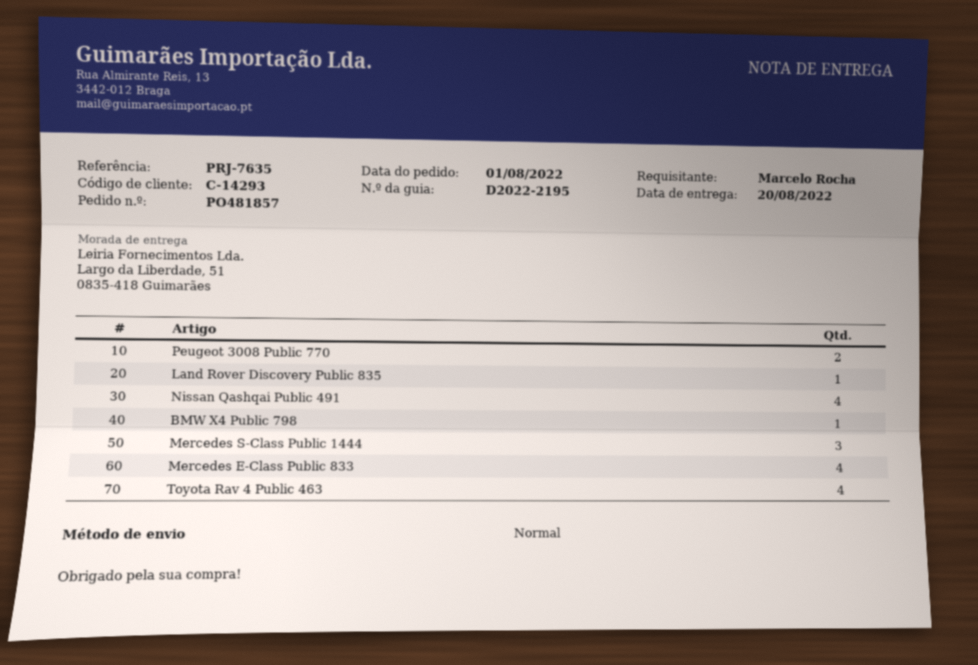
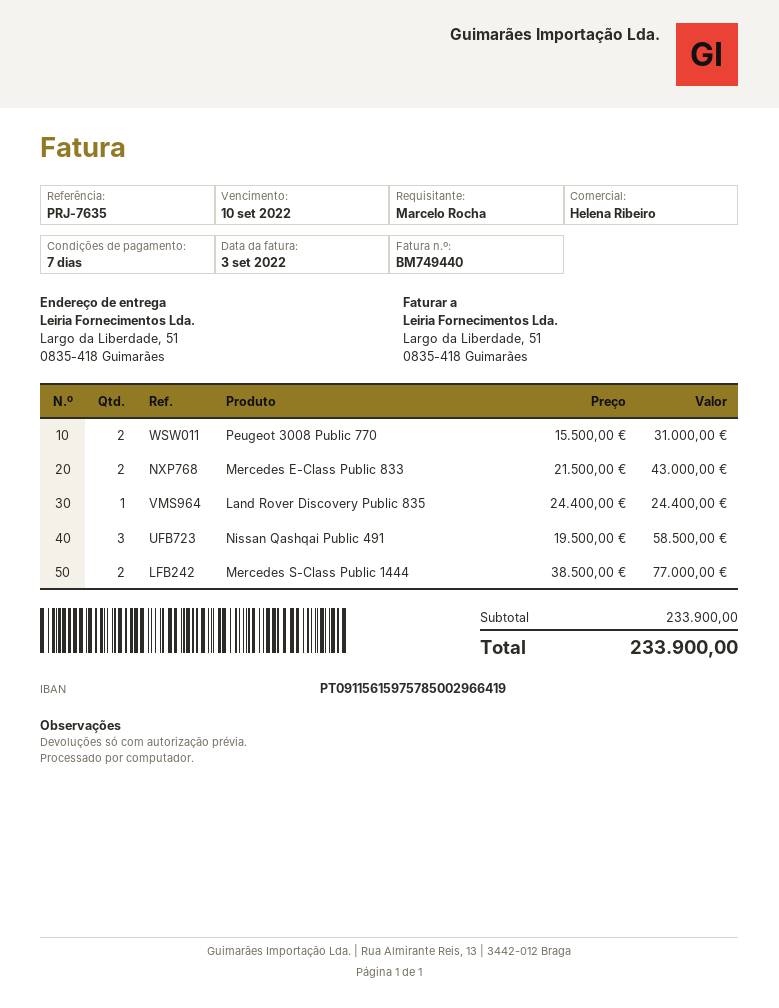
Nissan Qashqai Public 491: 4 -> 3
BMW X4 Public 798: 1 -> none
Mercedes S-Class Public 1444: 3 -> 2
Mercedes E-Class Public 833: 4 -> 2
Toyota Rav 4 Public 463: 4 -> none

